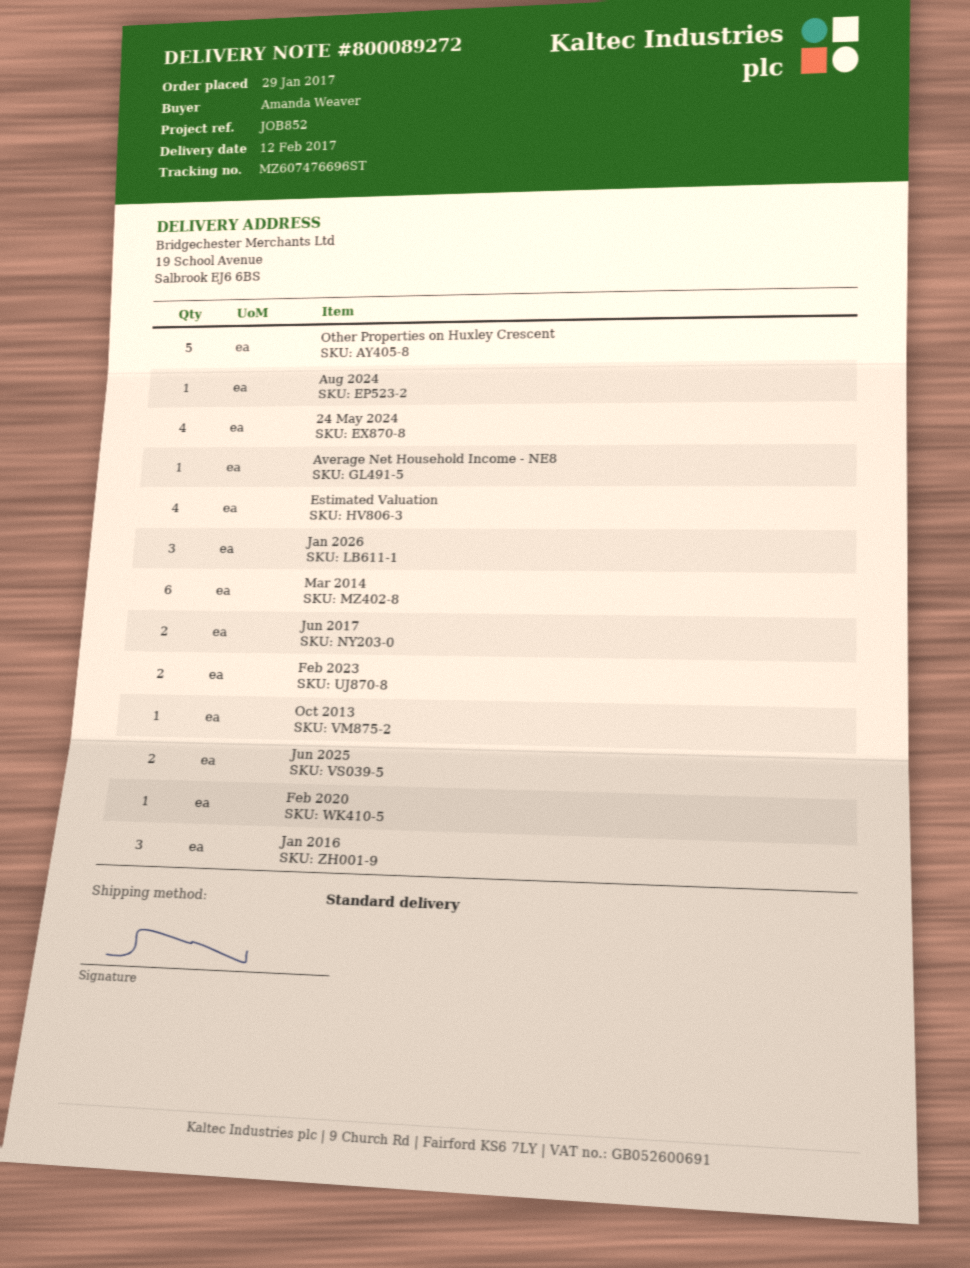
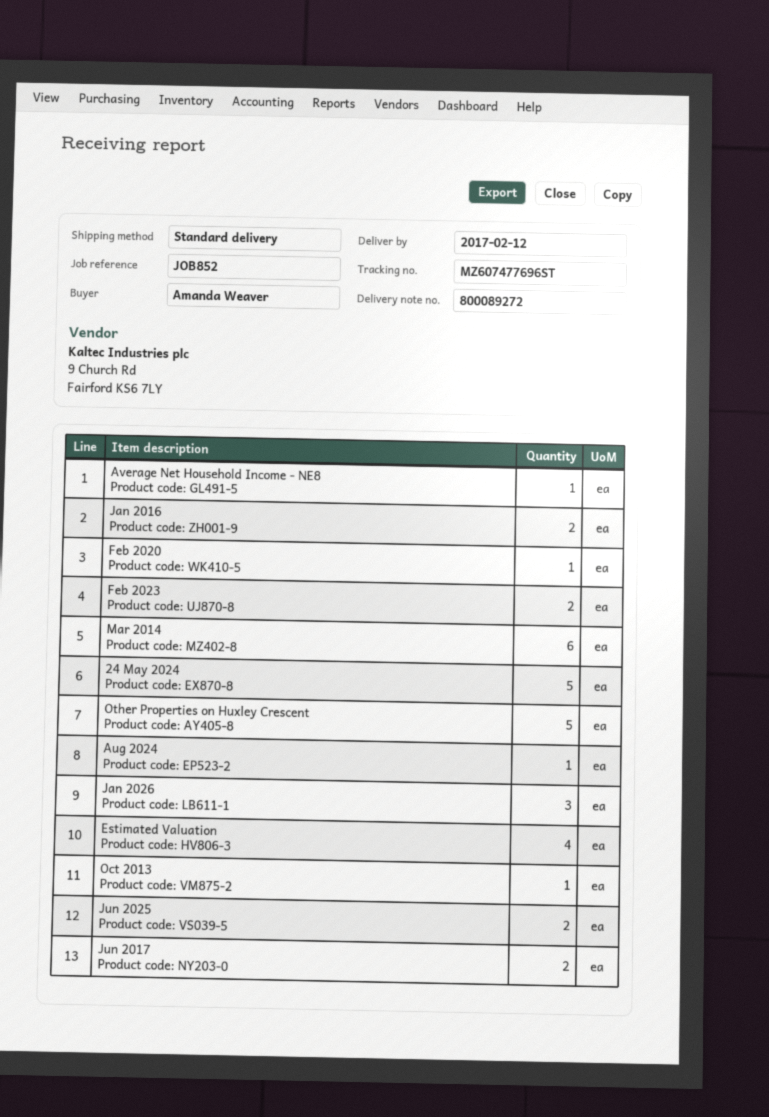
tracking number: MZ607476696ST -> MZ607477696ST
24 May 2024: 4 -> 5
Jan 2016: 3 -> 2

